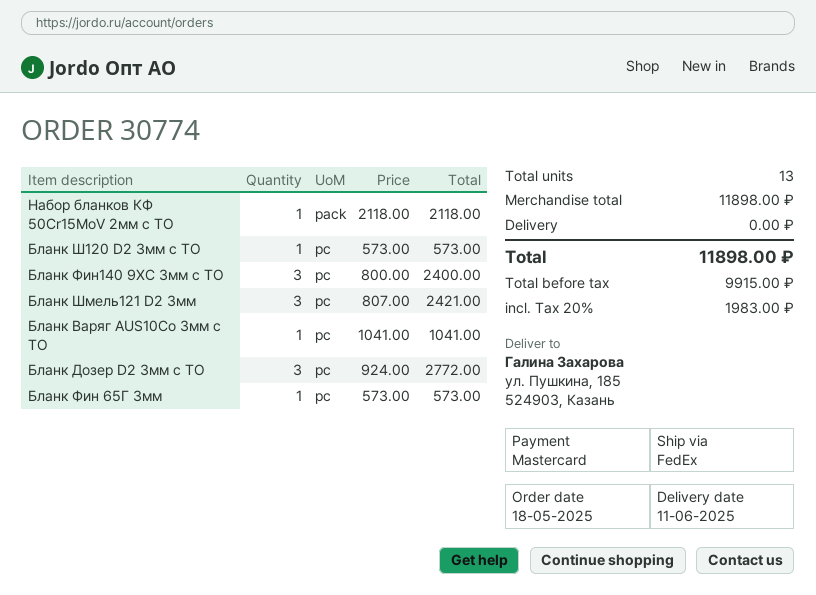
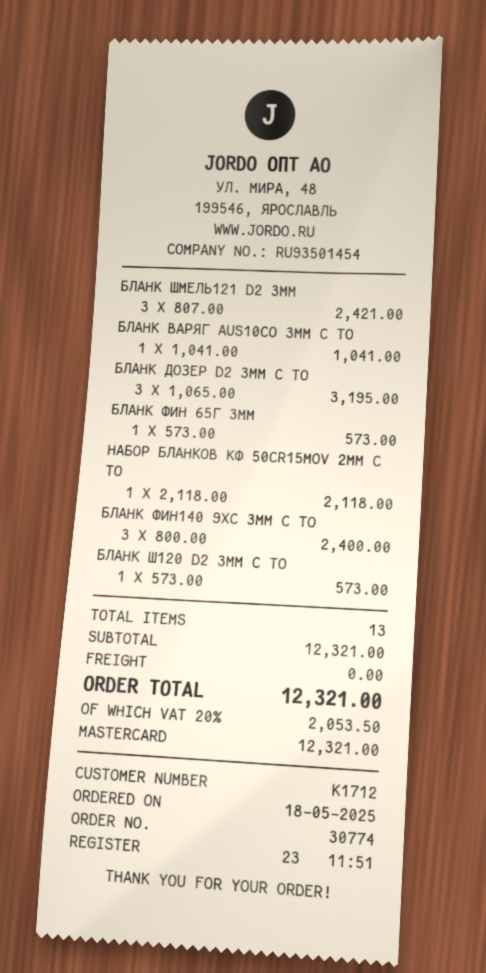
Бланк Дозер D2 3мм с ТО: 3 x 924.00 = 2772.00 -> 3 x 1065.00 = 3195.00
subtotal: 11898.00 -> 12321.00
tax: 20% = 1983.00 -> 20% = 2053.50
total: 11898.00 -> 12321.00

